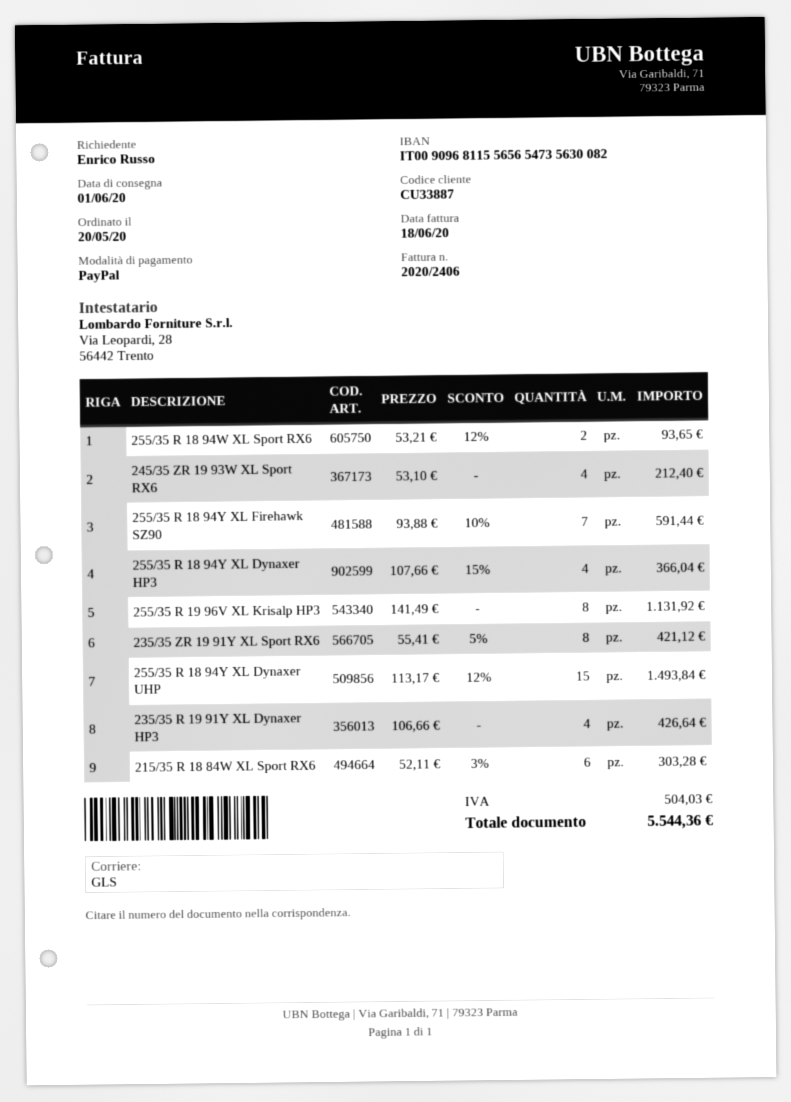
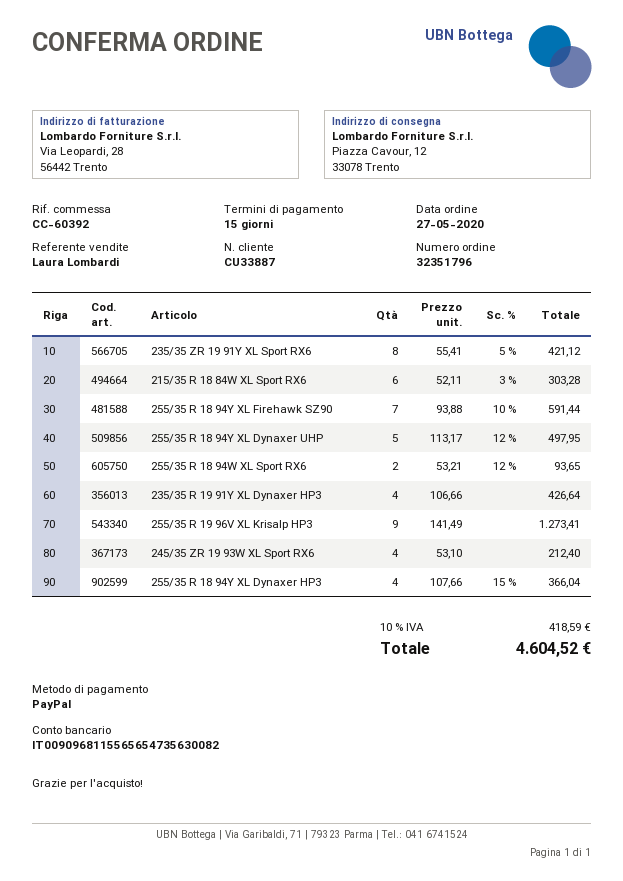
order date: 2020-05-20 -> 2020-05-27
255/35 R 19 96V XL Krisalp HP3: 8 x 141.49 = 1131.92 -> 9 x 141.49 = 1273.41
255/35 R 18 94Y XL Dynaxer UHP: 15 x 113.17 - 12% = 1493.84 -> 5 x 113.17 - 12% = 497.95
tax: 504.03 -> 418.59
total: 5544.36 -> 4604.52

